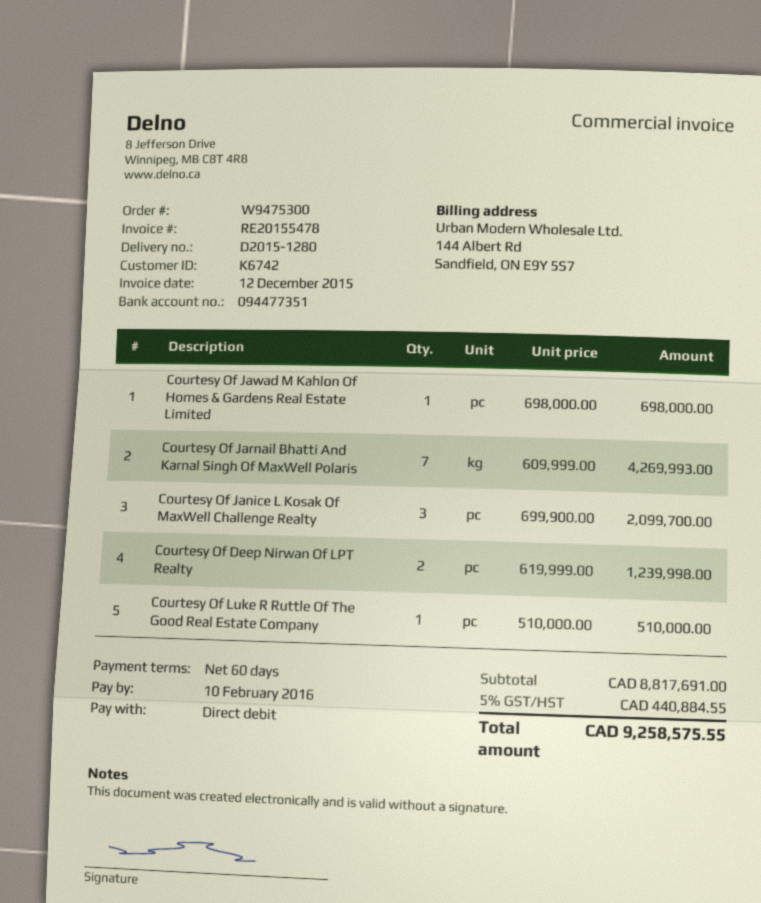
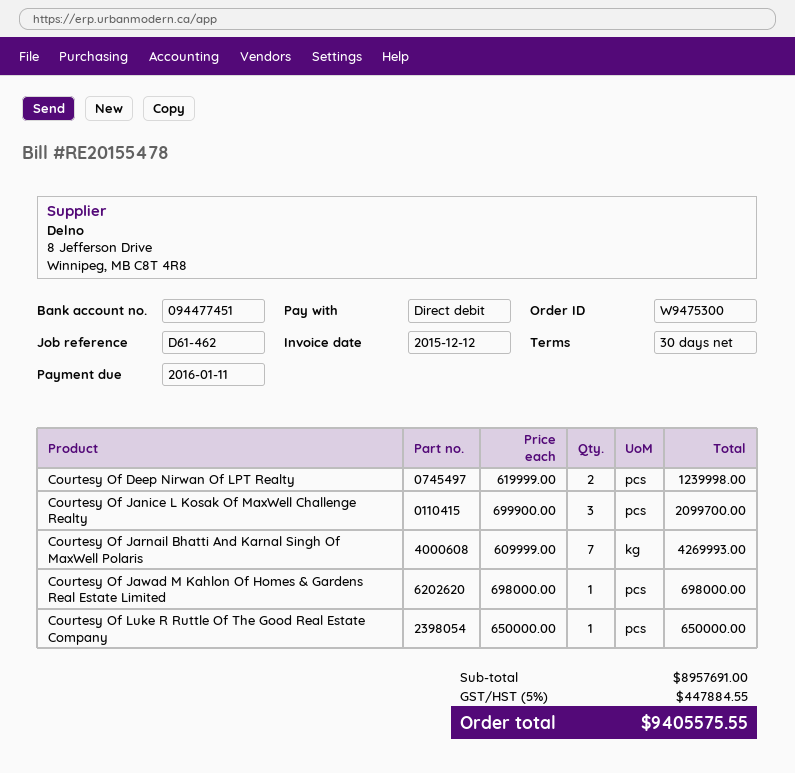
payment terms: 60 days -> 30 days
due date: 2016-02-10 -> 2016-01-11
bank account: 094477351 -> 094477451
Courtesy Of Luke R Ruttle Of The Good Real Estate Company: 1 x 510000.00 = 510000.00 -> 1 x 650000.00 = 650000.00
subtotal: 8817691.00 -> 8957691.00
tax: 5% = 440884.55 -> 5% = 447884.55
total: 9258575.55 -> 9405575.55

